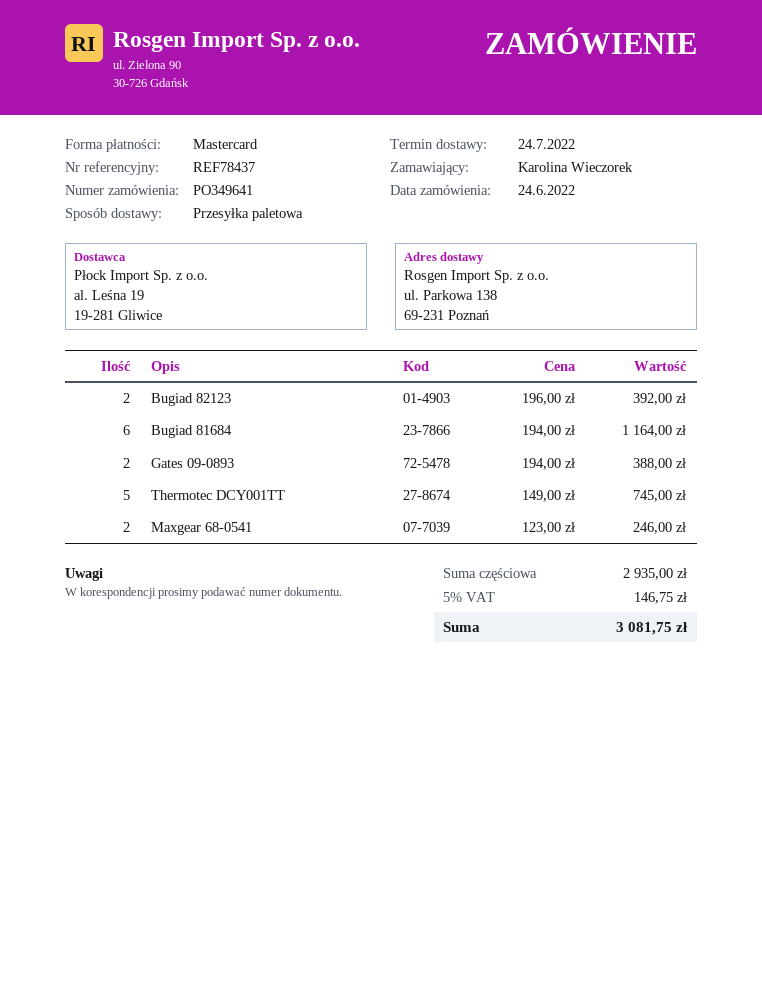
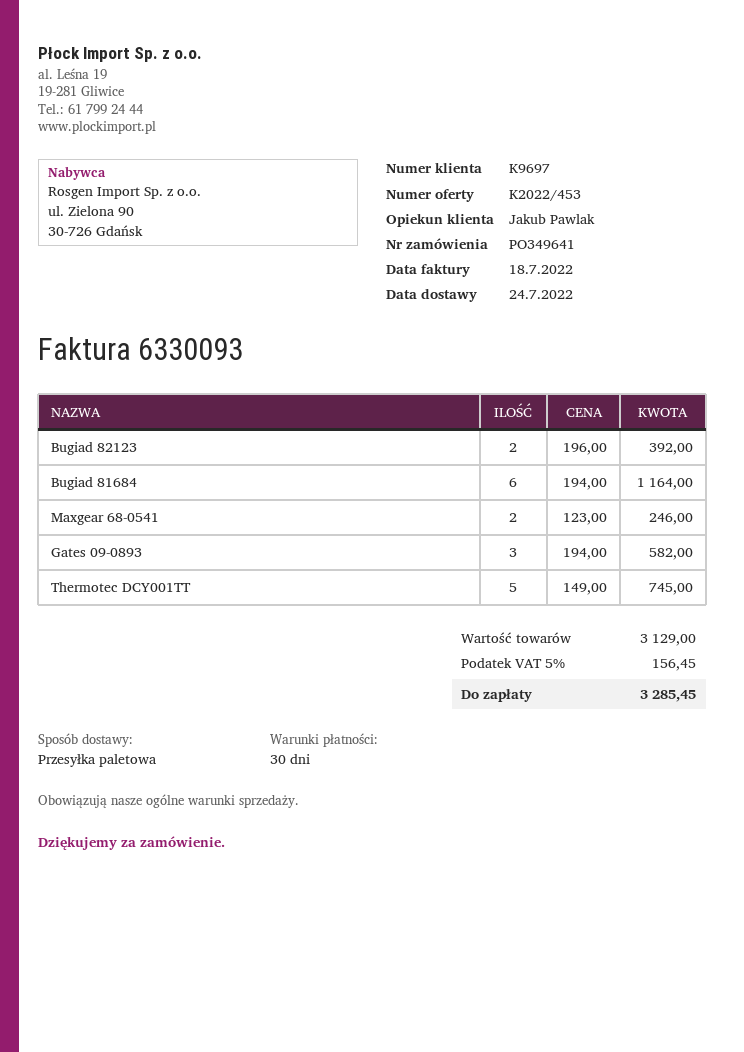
Gates 09-0893: 2 x 194.00 = 388.00 -> 3 x 194.00 = 582.00
subtotal: 2935.00 -> 3129.00
tax: 5% = 146.75 -> 5% = 156.45
total: 3081.75 -> 3285.45

